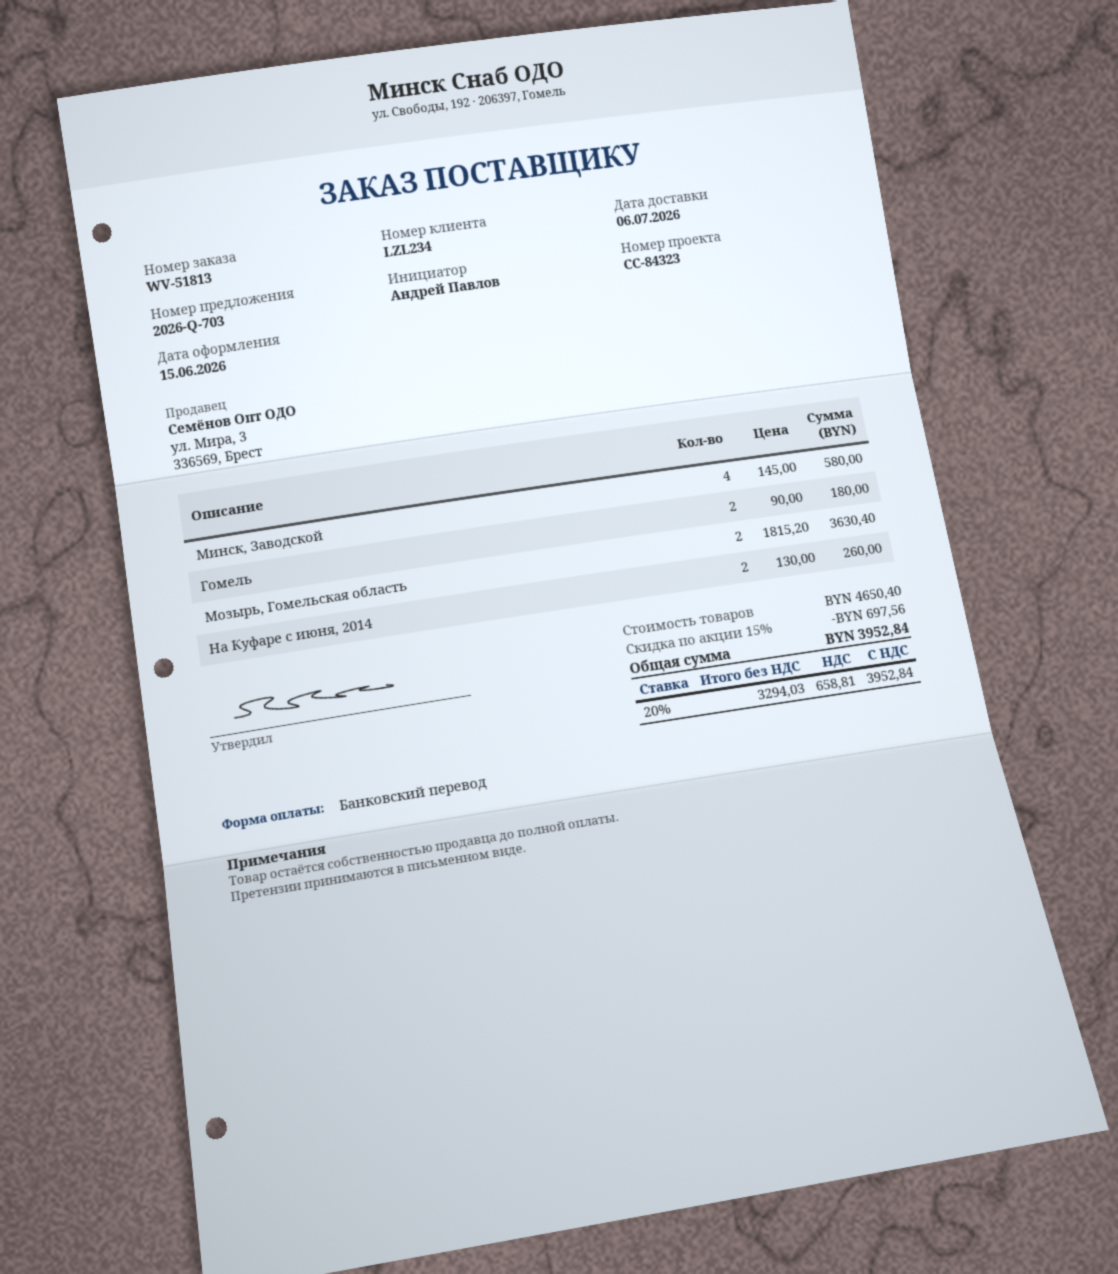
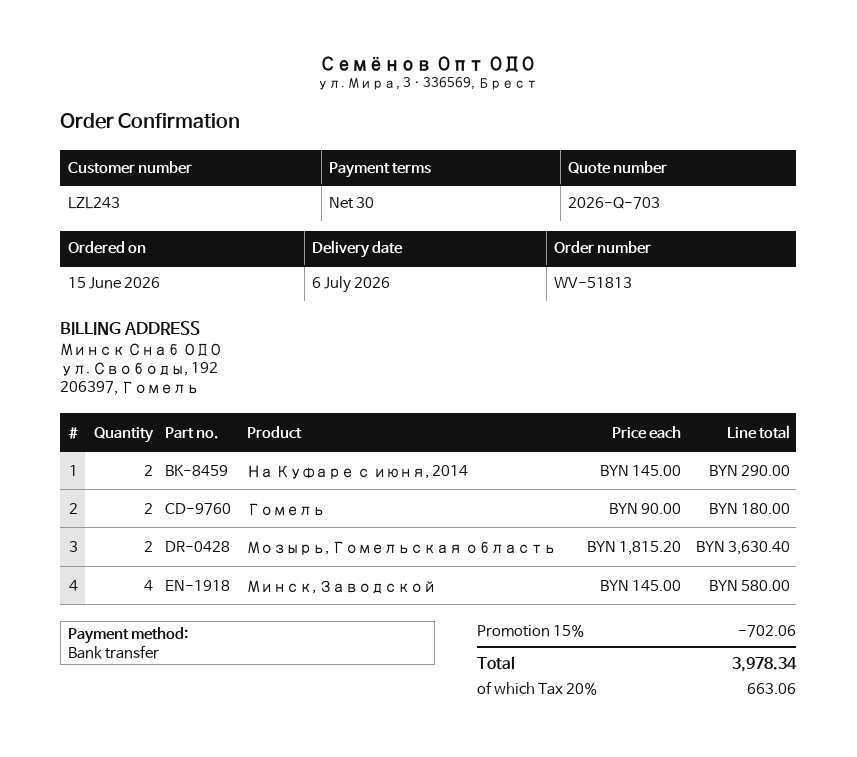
customer number: LZL234 -> LZL243
На Куфаре с июня, 2014: 2 x 130.00 = 260.00 -> 2 x 145.00 = 290.00
discount: 15% = 697.56 -> 15% = 702.06
tax: 20% = 658.81 -> 20% = 663.06
total: 3952.84 -> 3978.34

